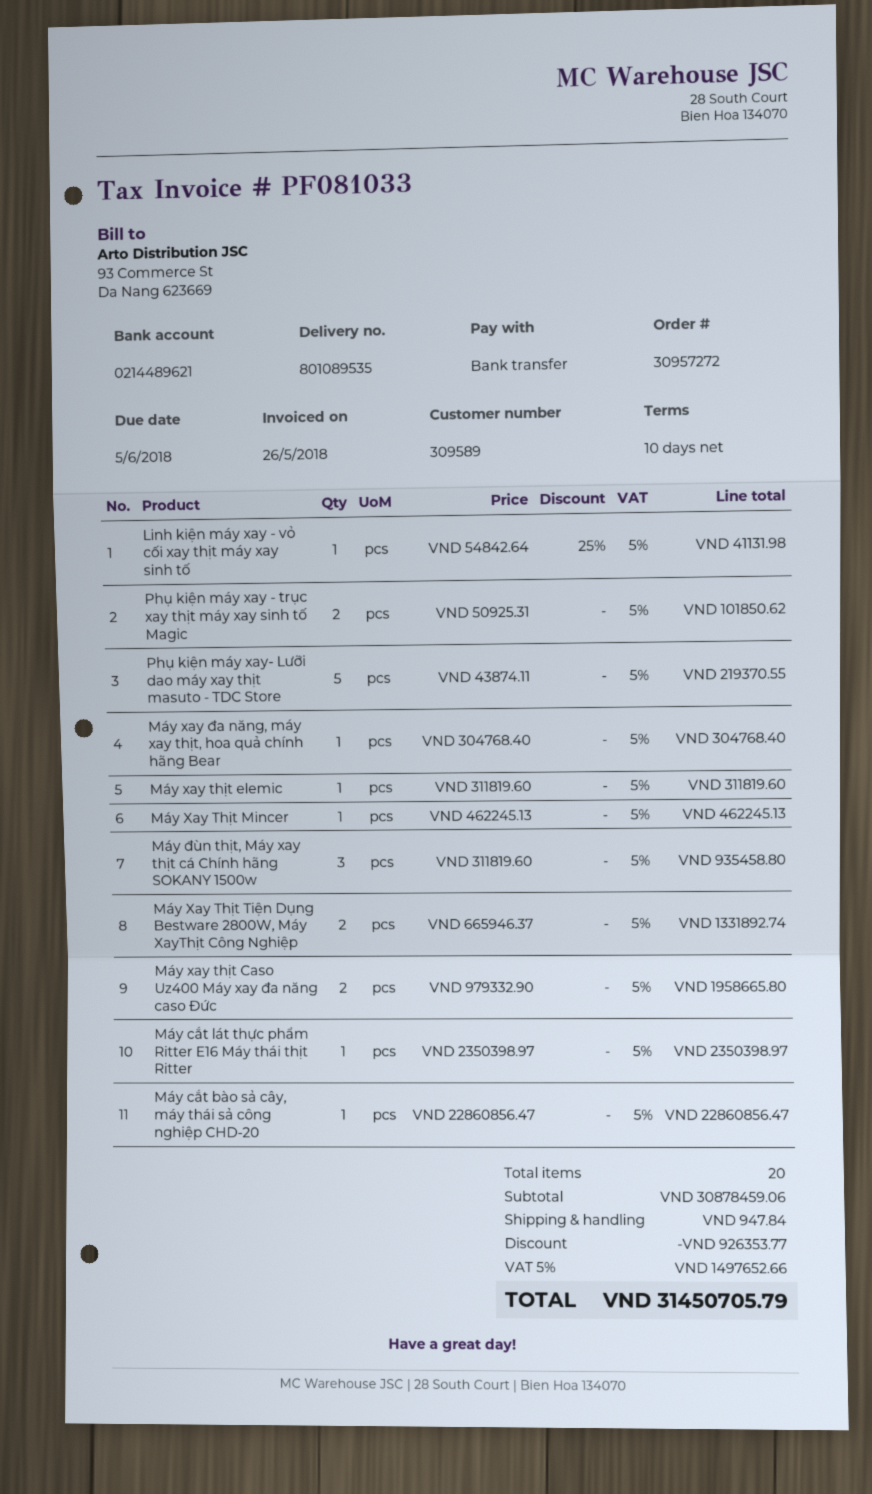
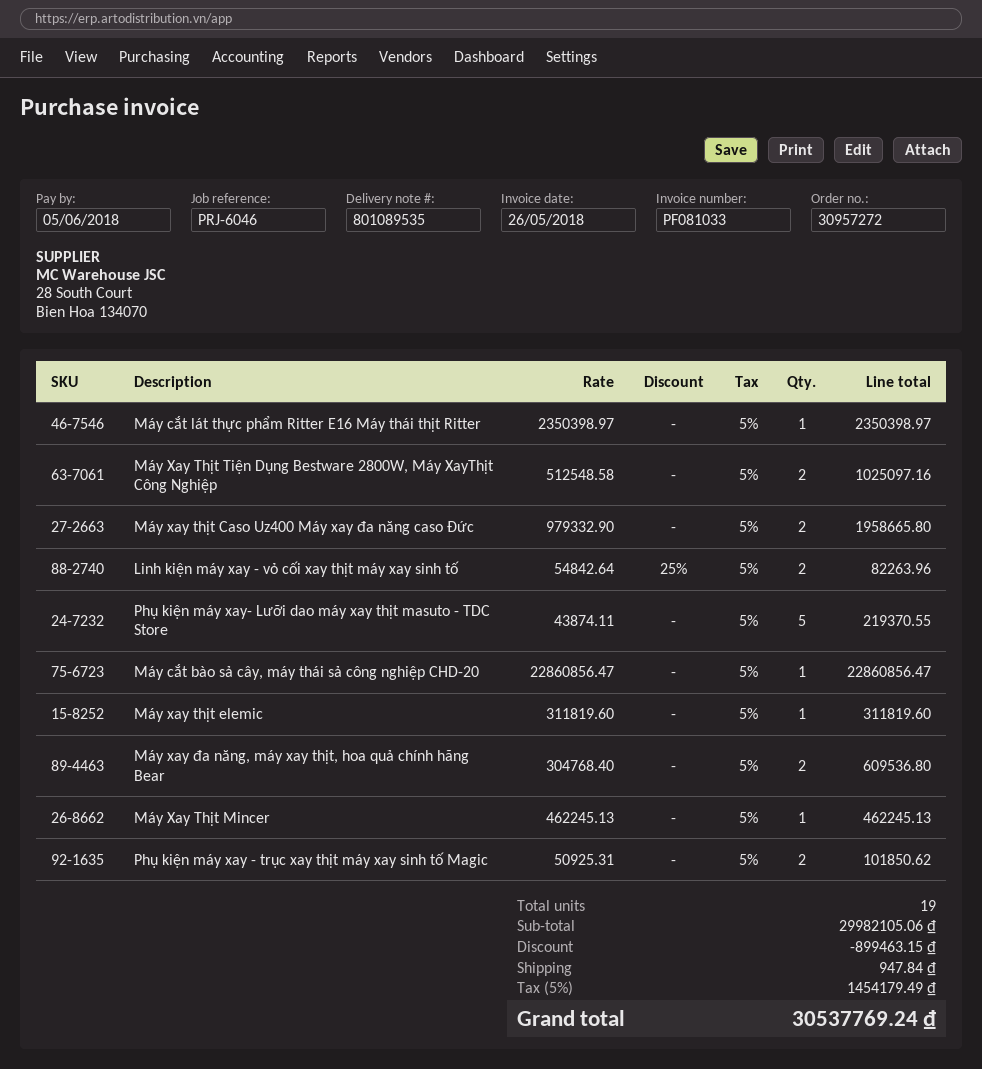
Linh kiện máy xay - vỏ cối xay thịt máy xay sinh tố: 1 x 54842.64 - 25% = 41131.98 -> 2 x 54842.64 - 25% = 82263.96
Máy xay đa năng, máy xay thịt, hoa quả chính hãng Bear: 1 x 304768.40 = 304768.40 -> 2 x 304768.40 = 609536.80
Máy đùn thịt, Máy xay thịt cá Chính hãng SOKANY 1500w: 3 x 311819.60 = 935458.80 -> none
Máy Xay Thịt Tiện Dụng Bestware 2800W, Máy XayThịt Công Nghiệp: 2 x 665946.37 = 1331892.74 -> 2 x 512548.58 = 1025097.16
total quantity: 20 -> 19
subtotal: 30878459.06 -> 29982105.06
discount: 926353.77 -> 899463.15
tax: 5% = 1497652.66 -> 5% = 1454179.49
total: 31450705.79 -> 30537769.24

